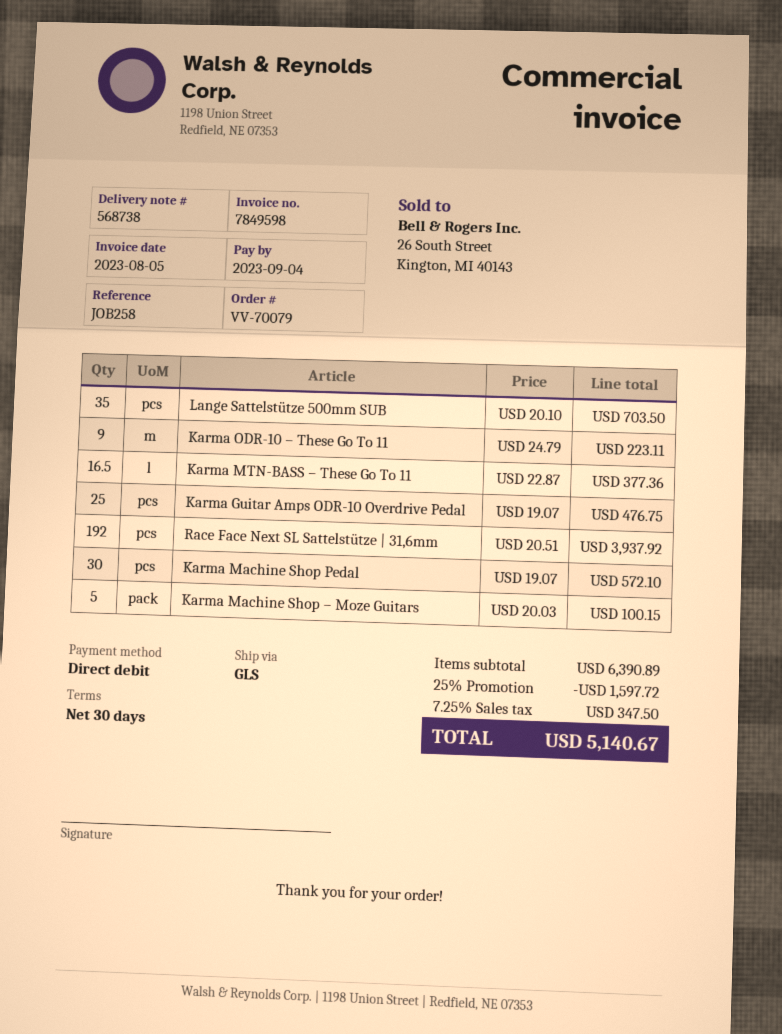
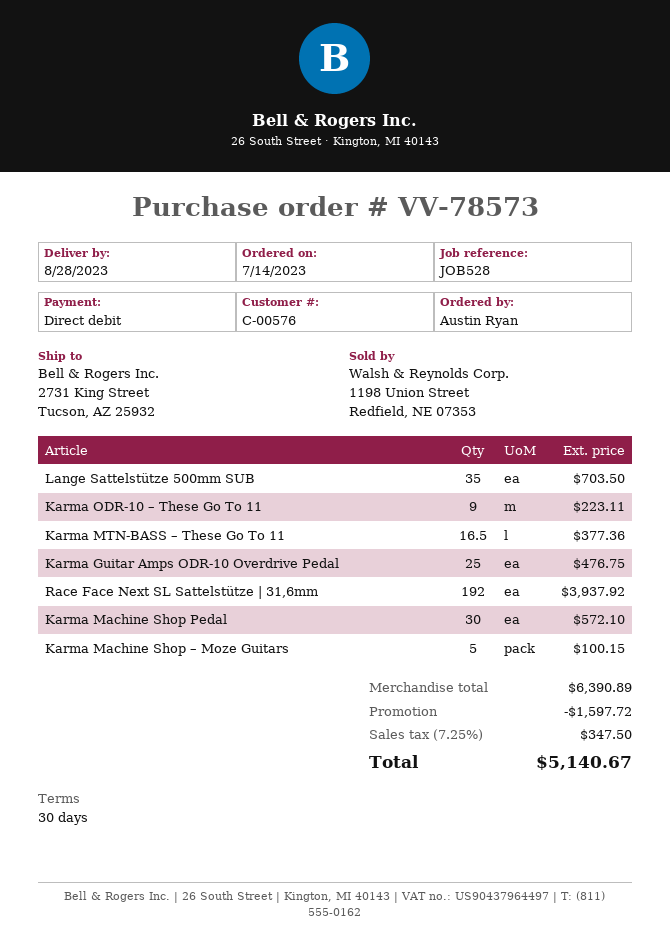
order number: VV-70079 -> VV-78573
reference: JOB258 -> JOB528

